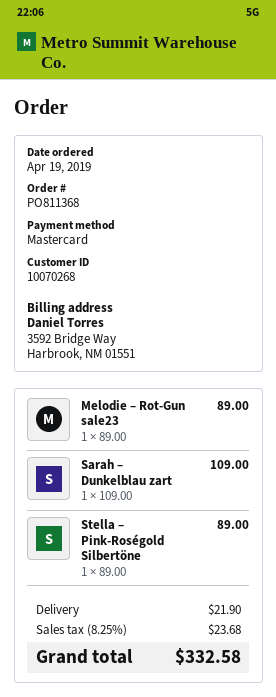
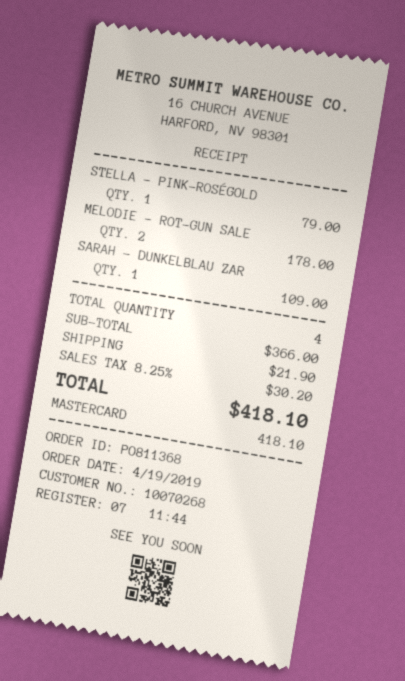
Melodie – Rot-Gun sale23: 1 for 89.00 -> 2 for 178.00
Stella – Pink-Roségold Silbertöne: 1 for 89.00 -> 1 for 79.00
tax: 8.25% = 23.68 -> 8.25% = 30.20
total: 332.58 -> 418.10

